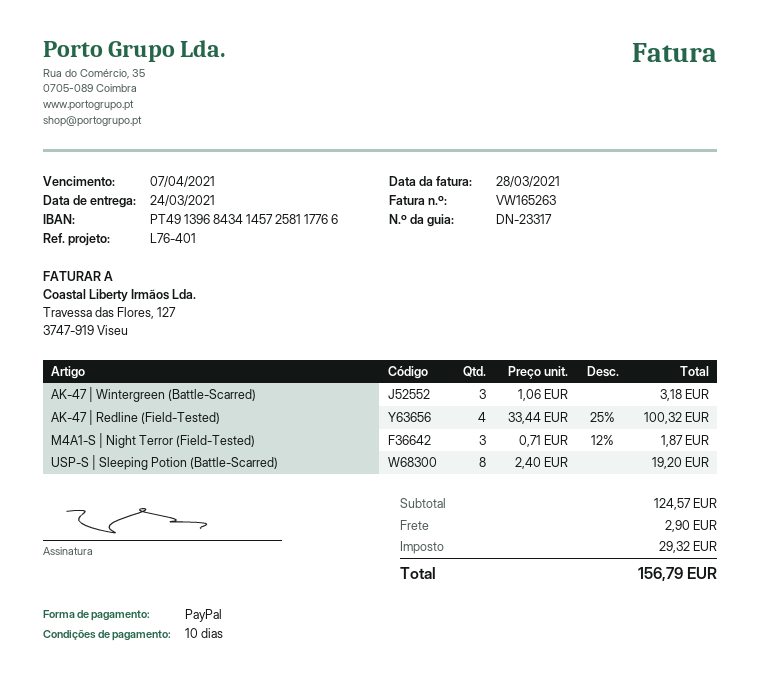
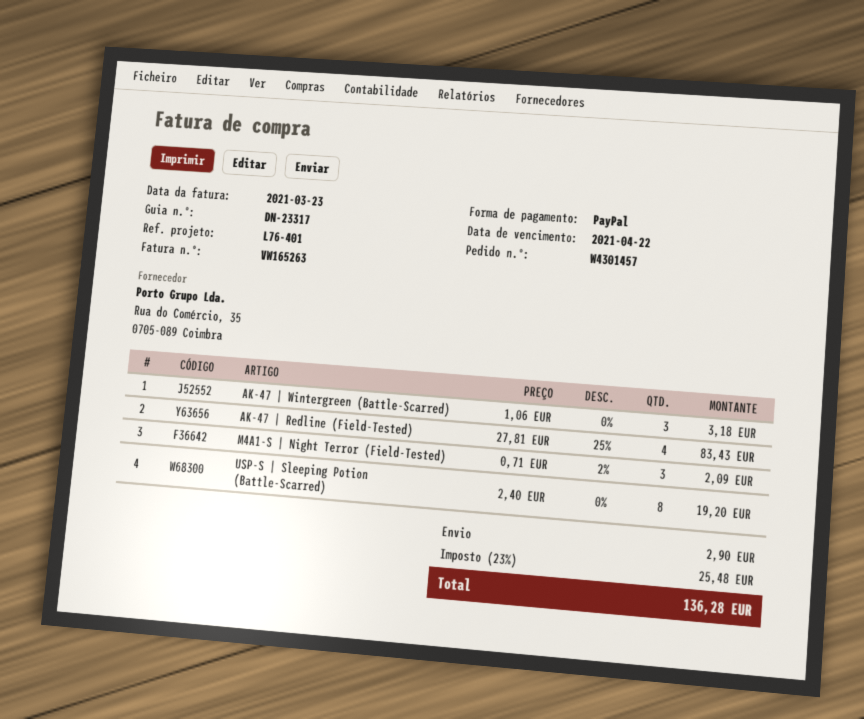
invoice date: 2021-03-28 -> 2021-03-23
due date: 2021-04-07 -> 2021-04-22
AK-47 | Redline (Field-Tested): 4 x 33.44 - 25% = 100.32 -> 4 x 27.81 - 25% = 83.43
M4A1-S | Night Terror (Field-Tested): 3 x 0.71 - 12% = 1.87 -> 3 x 0.71 - 2% = 2.09
tax: 29.32 -> 25.48
total: 156.79 -> 136.28

